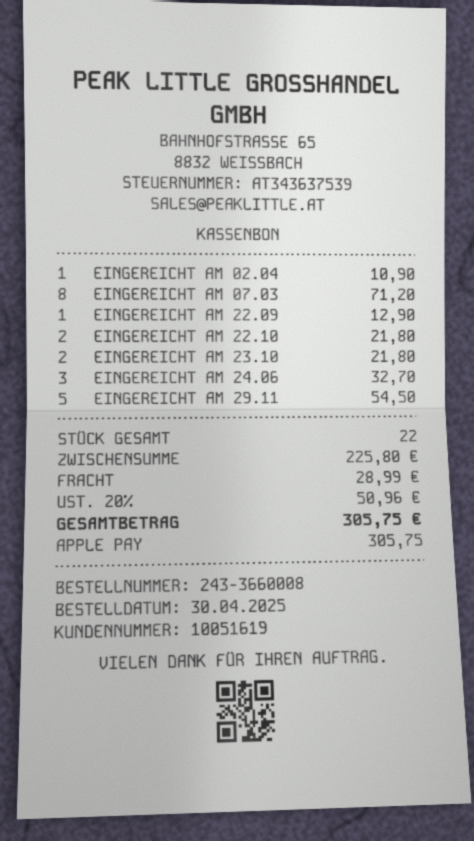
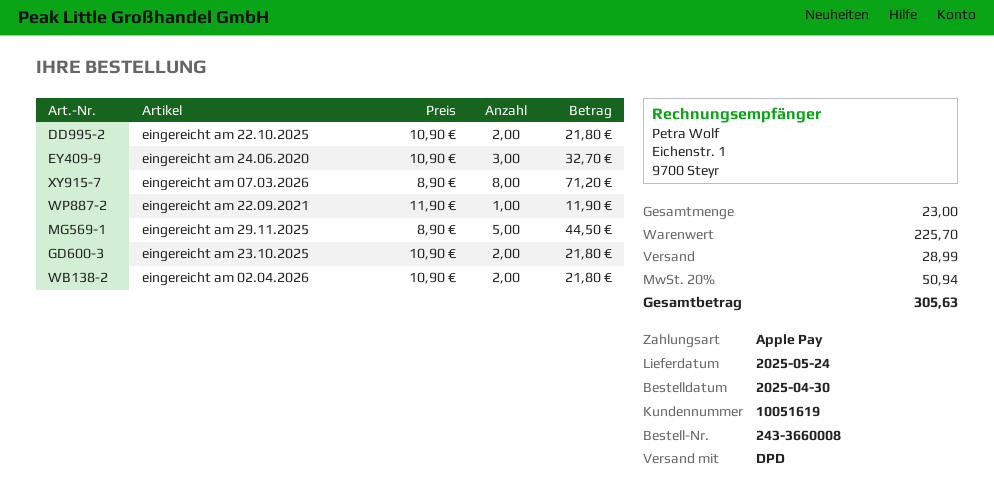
EINGEREICHT AM 02.04: 1 for 10.90 -> 2 for 21.80
EINGEREICHT AM 22.09: 1 for 12.90 -> 1 for 11.90
EINGEREICHT AM 29.11: 5 for 54.50 -> 5 for 44.50
total quantity: 22 -> 23
subtotal: 225.80 -> 225.70
tax: 20% = 50.96 -> 20% = 50.94
total: 305.75 -> 305.63

